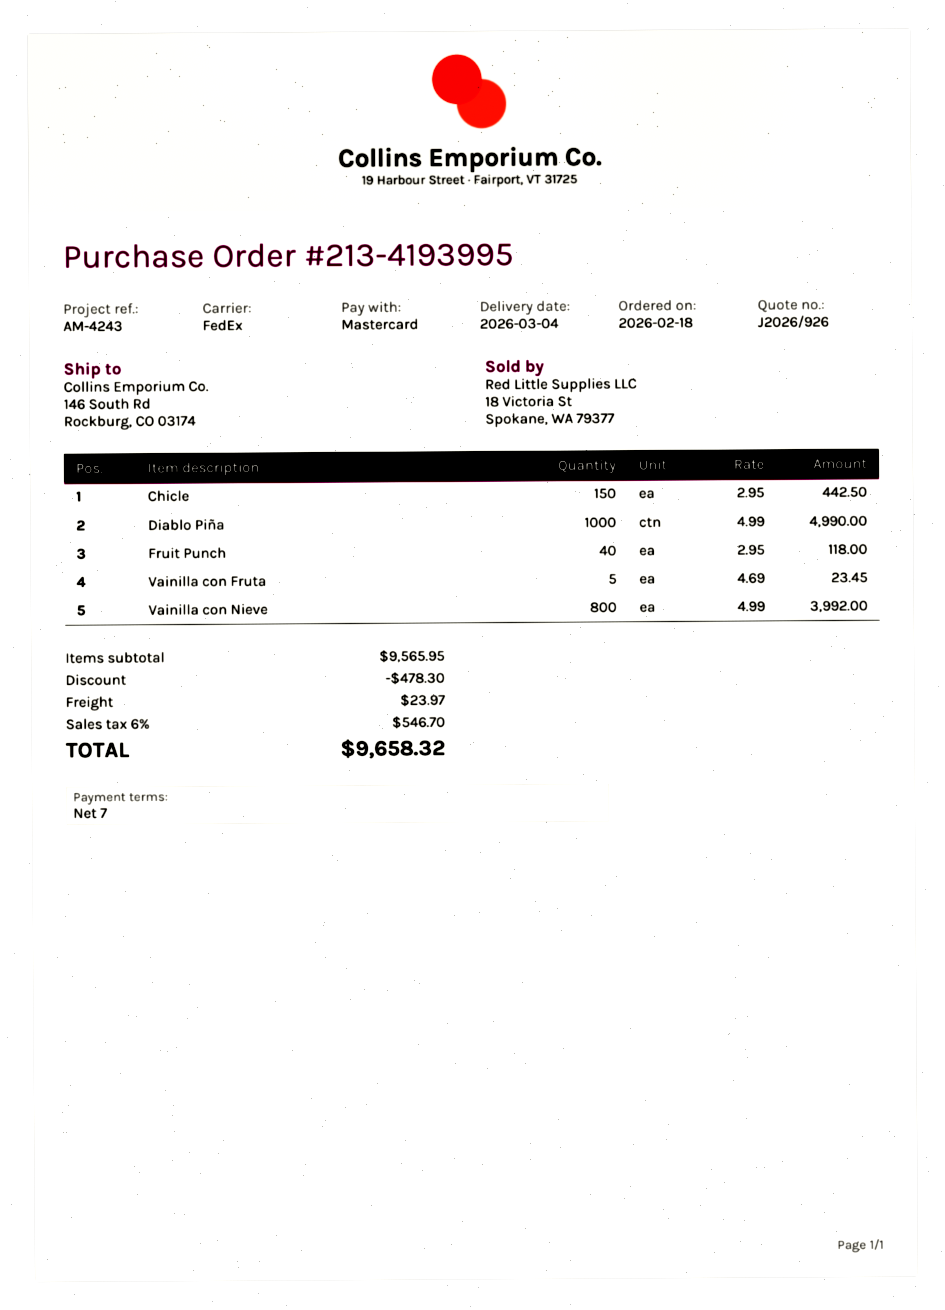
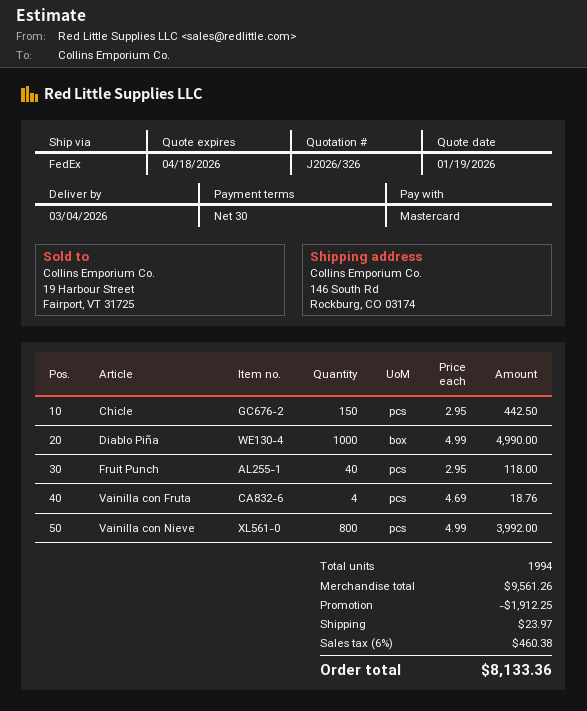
quote number: J2026/926 -> J2026/326
payment terms: 7 days -> 30 days
Vainilla con Fruta: 5 x 4.69 = 23.45 -> 4 x 4.69 = 18.76
subtotal: 9565.95 -> 9561.26
discount: 478.30 -> 1912.25
tax: 6% = 546.70 -> 6% = 460.38
total: 9658.32 -> 8133.36

